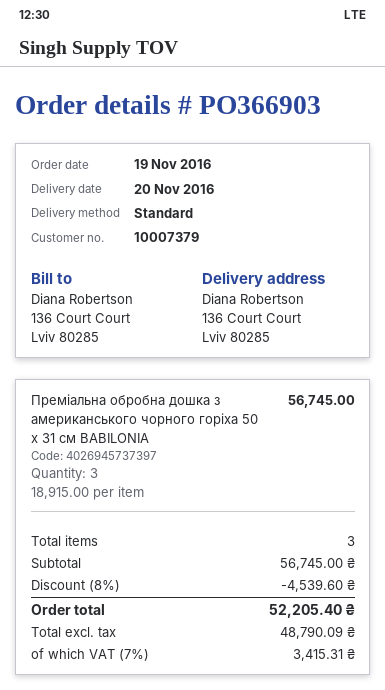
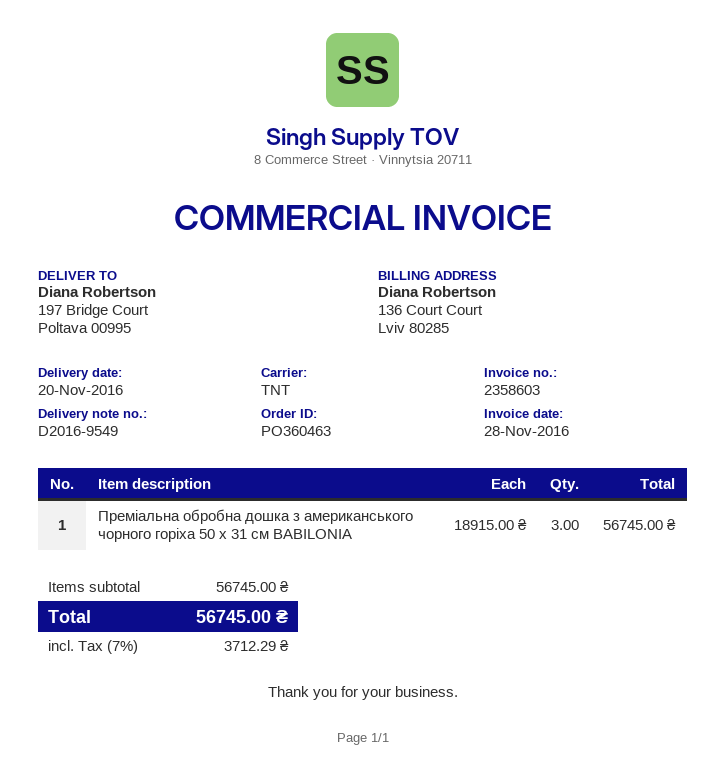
order number: PO366903 -> PO360463
shipping method: standard -> TNT
ship to: 136 Court Court, Lviv 80285 -> 197 Bridge Court, Poltava 00995
discount: 8% = 4539.60 -> none
tax: 7% = 3415.31 -> 7% = 3712.29
total: 52205.40 -> 56745.00

